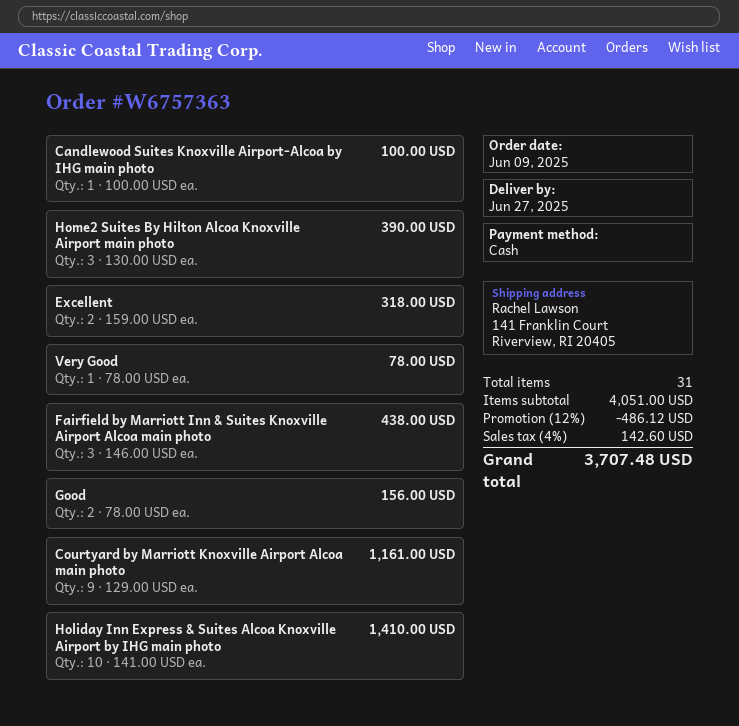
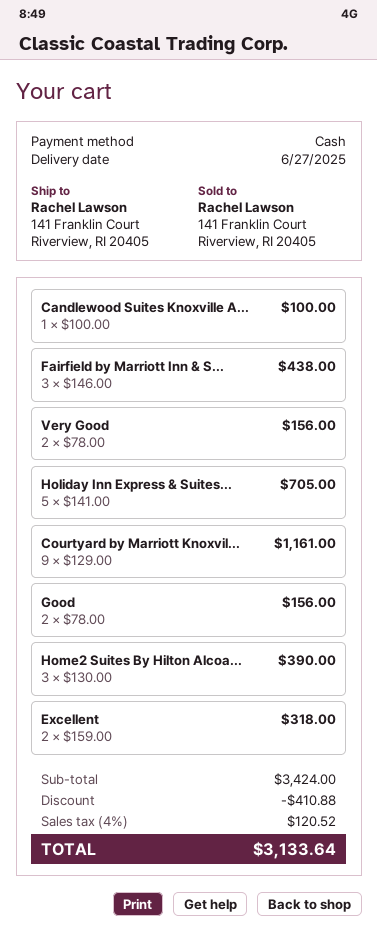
Very Good: 1 x 78.00 = 78.00 -> 2 x 78.00 = 156.00
Holiday Inn Express & Suites Alcoa Knoxville Airport by IHG main photo: 10 x 141.00 = 1410.00 -> 5 x 141.00 = 705.00
subtotal: 4051.00 -> 3424.00
discount: 486.12 -> 410.88
tax: 4% = 142.60 -> 4% = 120.52
total: 3707.48 -> 3133.64

